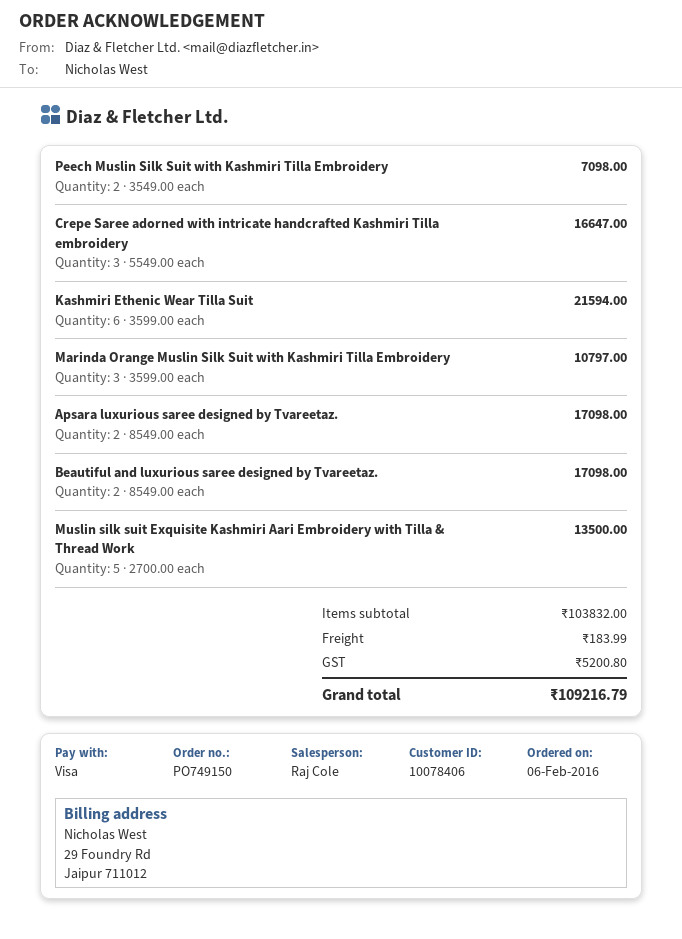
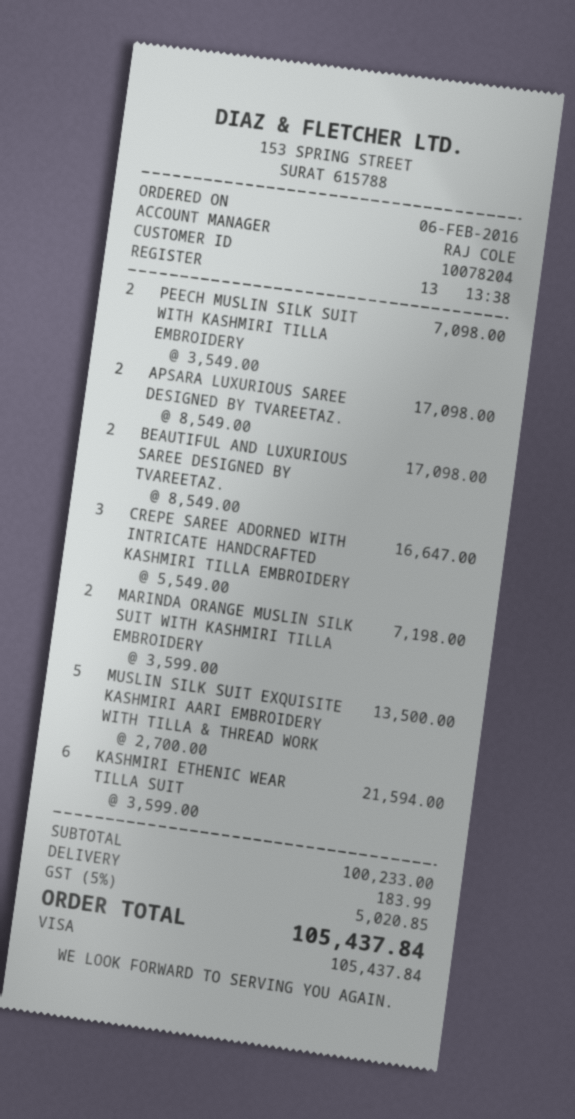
customer number: 10078406 -> 10078204
Marinda Orange Muslin Silk Suit with Kashmiri Tilla Embroidery: 3 x 3599.00 = 10797.00 -> 2 x 3599.00 = 7198.00
subtotal: 103832.00 -> 100233.00
tax: 5200.80 -> 5020.85
total: 109216.79 -> 105437.84

